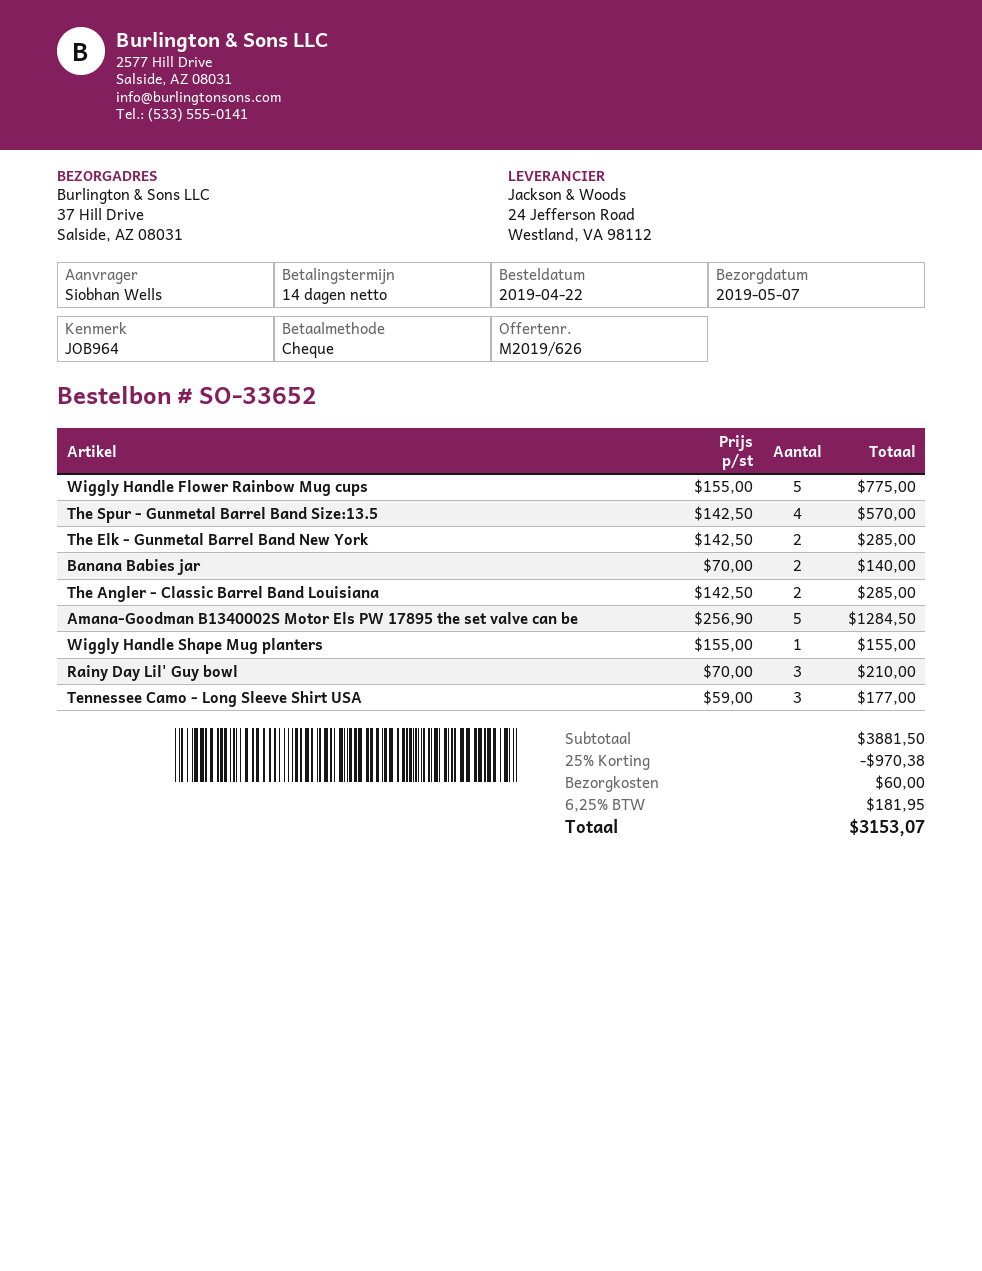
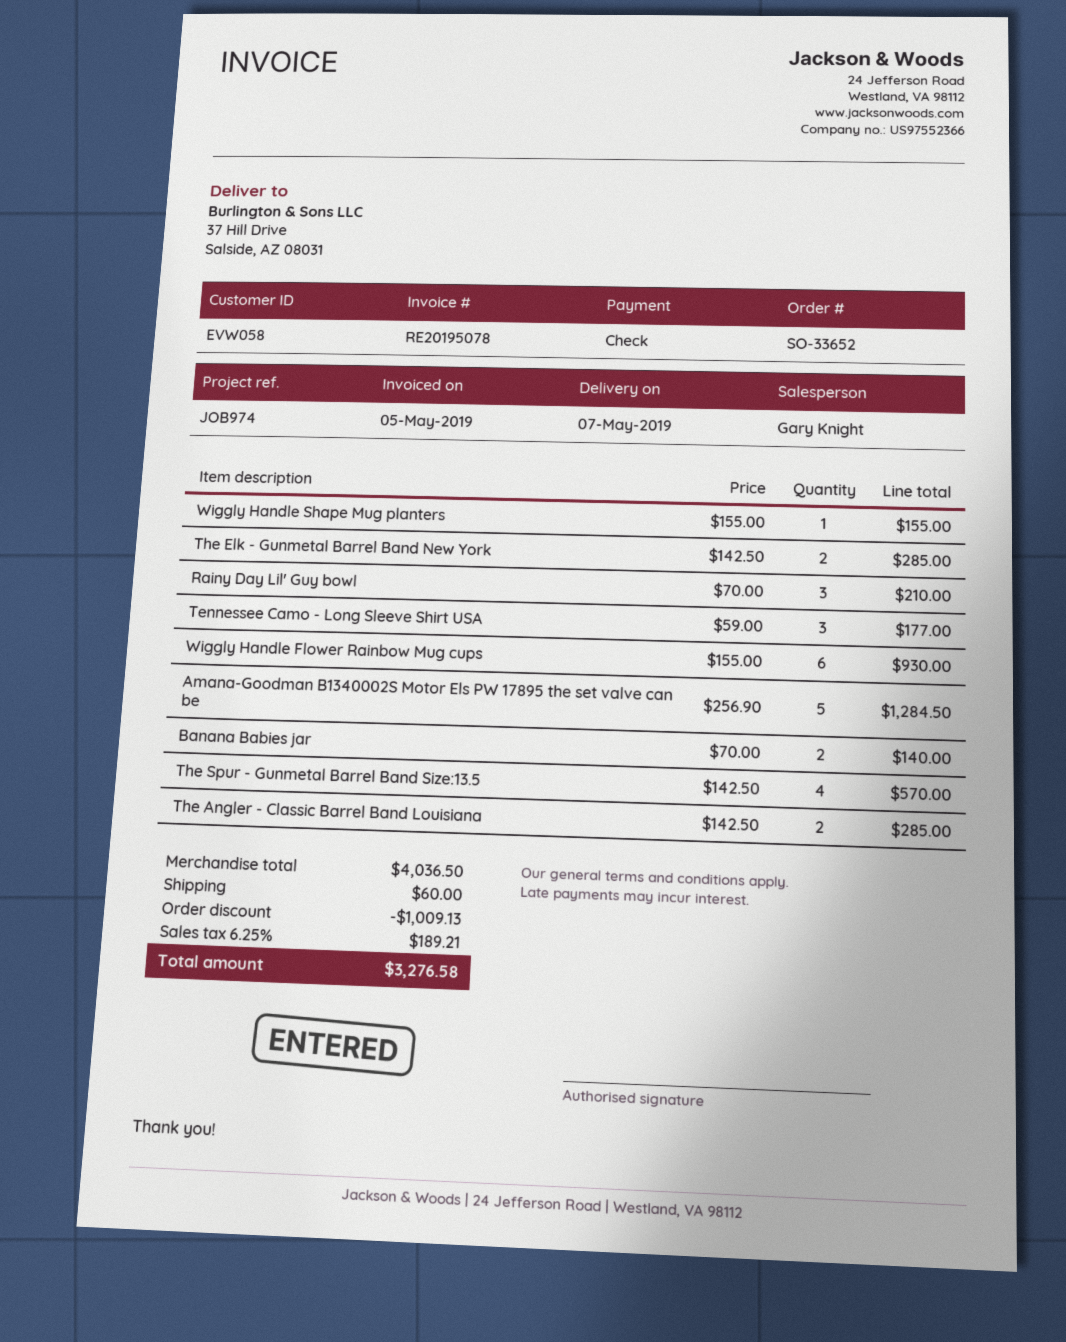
reference: JOB964 -> JOB974
Wiggly Handle Flower Rainbow Mug cups: 5 x 155.00 = 775.00 -> 6 x 155.00 = 930.00
subtotal: 3881.50 -> 4036.50
discount: 970.38 -> 1009.13
tax: 6.25% = 181.95 -> 6.25% = 189.21
total: 3153.07 -> 3276.58

